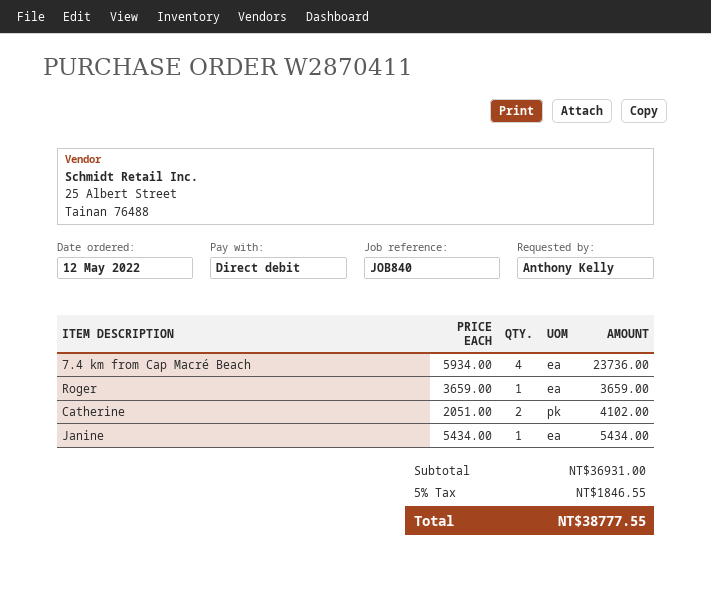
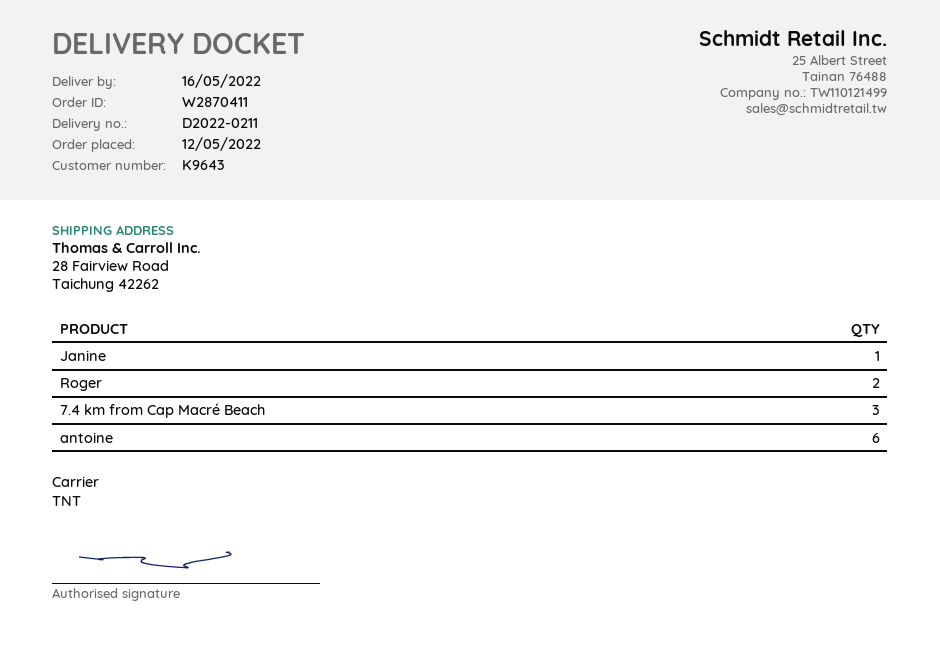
7.4 km from Cap Macré Beach: 4 -> 3
Roger: 1 -> 2
Catherine: 2 -> none
antoine: none -> 6

